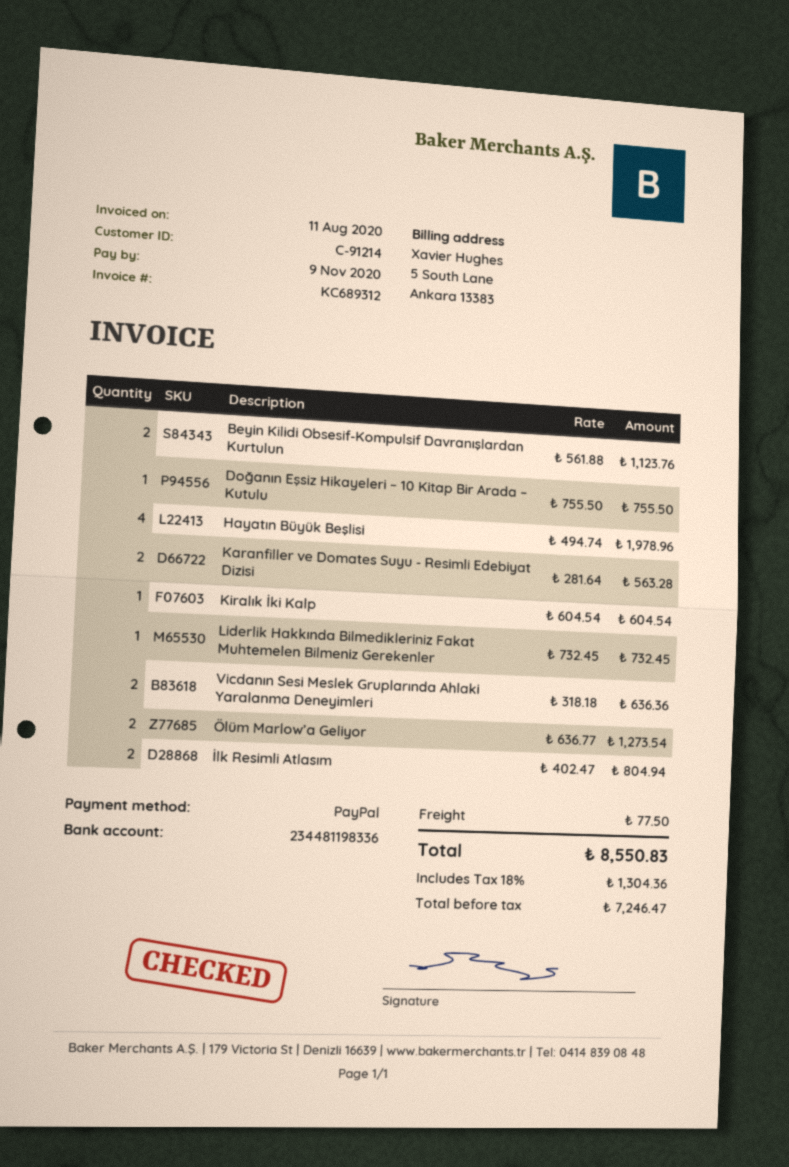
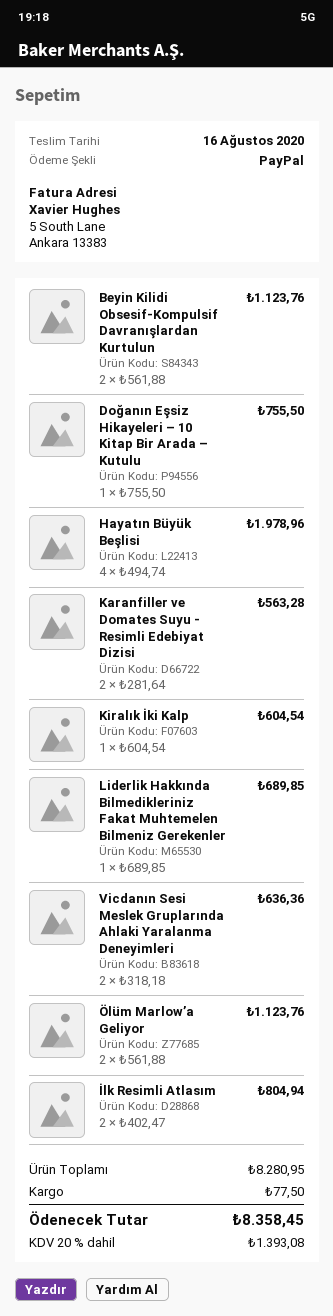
Liderlik Hakkında Bilmedikleriniz Fakat Muhtemelen Bilmeniz Gerekenler: 1 x 732.45 = 732.45 -> 1 x 689.85 = 689.85
Ölüm Marlow’a Geliyor: 2 x 636.77 = 1273.54 -> 2 x 561.88 = 1123.76
tax: 18% = 1304.36 -> 20% = 1393.08
total: 8550.83 -> 8358.45

